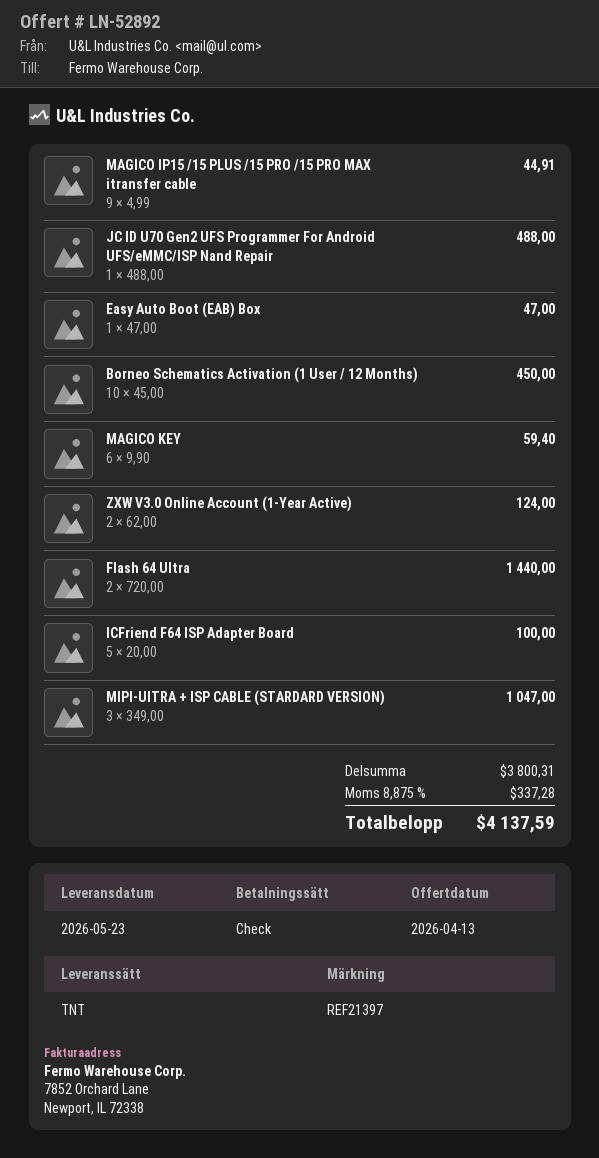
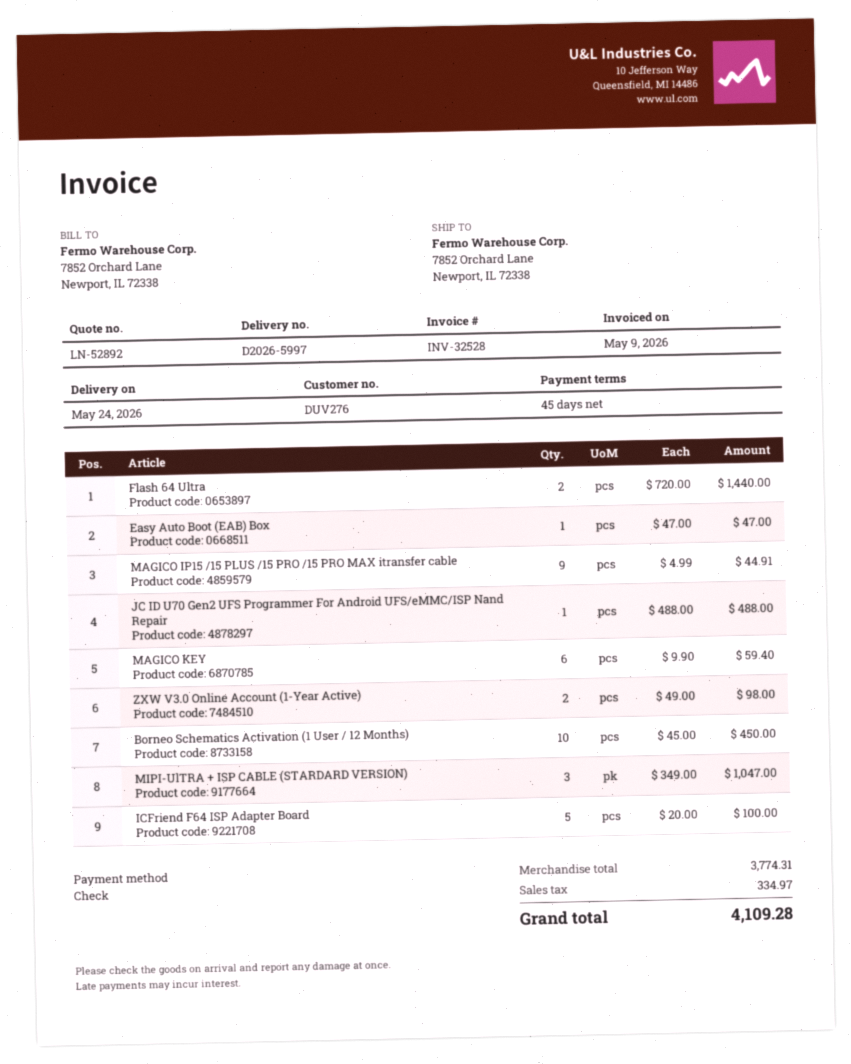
delivery date: 2026-05-23 -> 2026-05-24
ZXW V3.0 Online Account (1-Year Active): 2 x 62.00 = 124.00 -> 2 x 49.00 = 98.00
subtotal: 3800.31 -> 3774.31
tax: 337.28 -> 334.97
total: 4137.59 -> 4109.28

